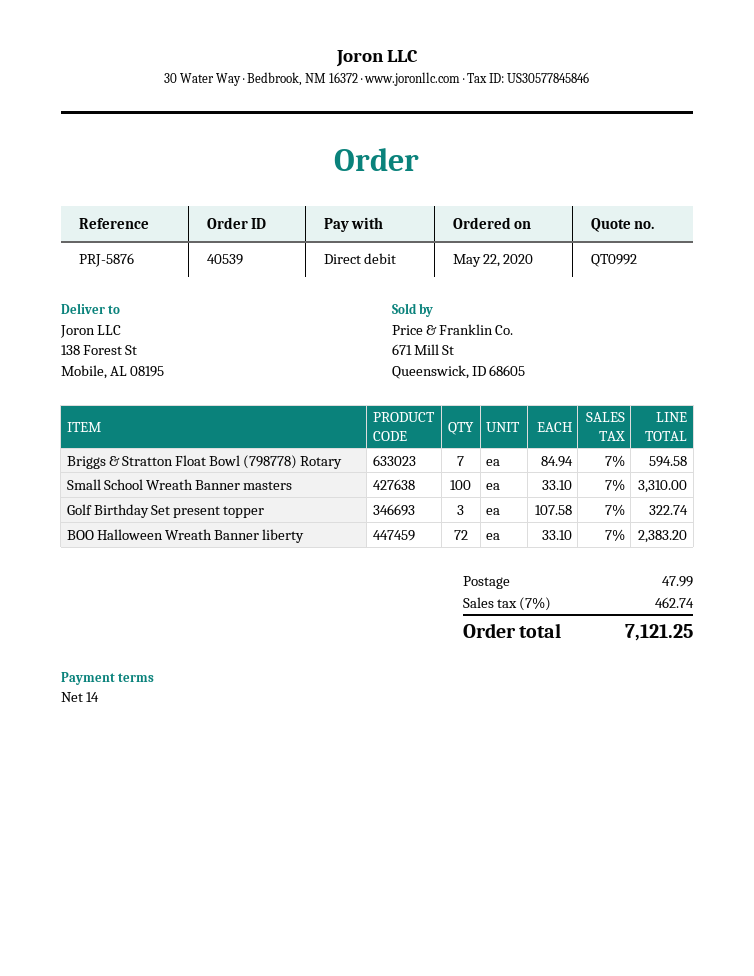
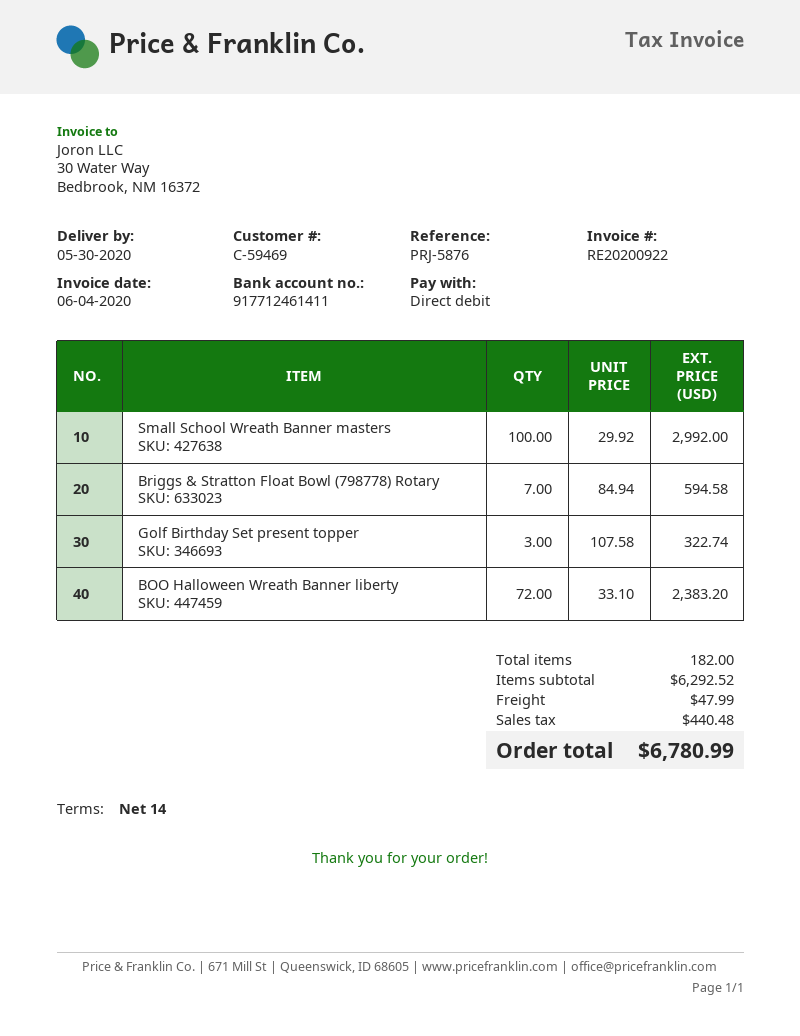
Small School Wreath Banner masters: 100 x 33.10 = 3310.00 -> 100 x 29.92 = 2992.00
tax: 462.74 -> 440.48
total: 7121.25 -> 6780.99

